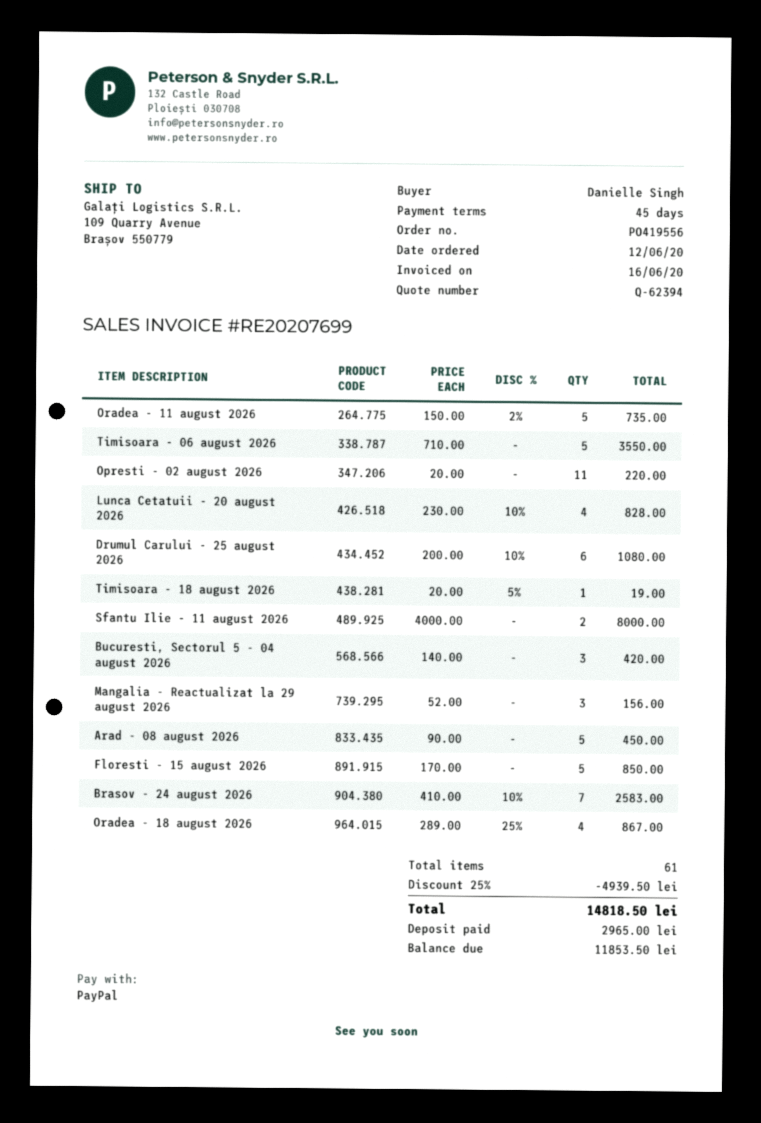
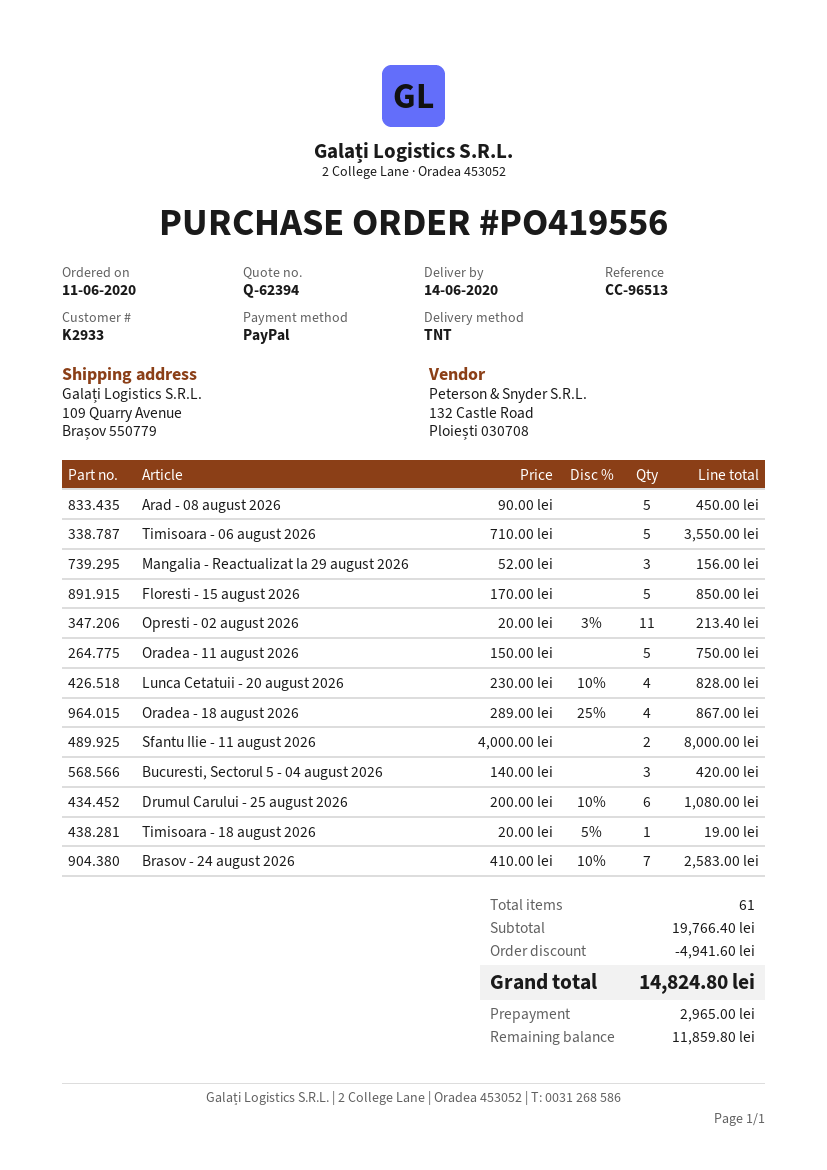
order date: 2020-06-12 -> 2020-06-11
Oradea - 11 august 2026: 5 x 150.00 - 2% = 735.00 -> 5 x 150.00 = 750.00
Opresti - 02 august 2026: 11 x 20.00 = 220.00 -> 11 x 20.00 - 3% = 213.40
discount: 4939.50 -> 4941.60
total: 14818.50 -> 14824.80
balance: 11853.50 -> 11859.80

